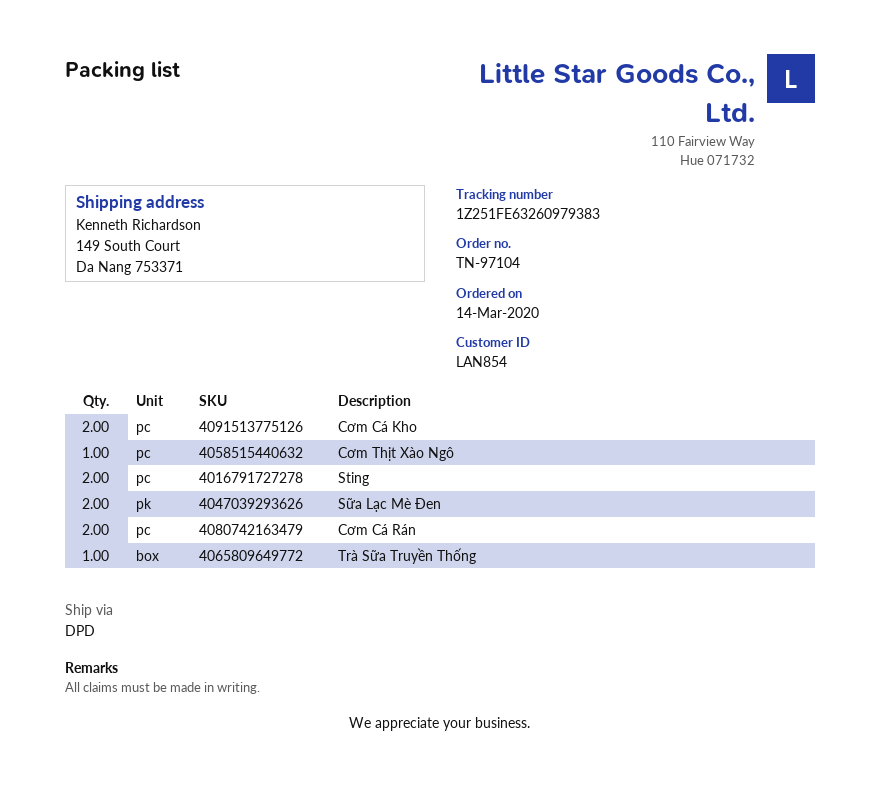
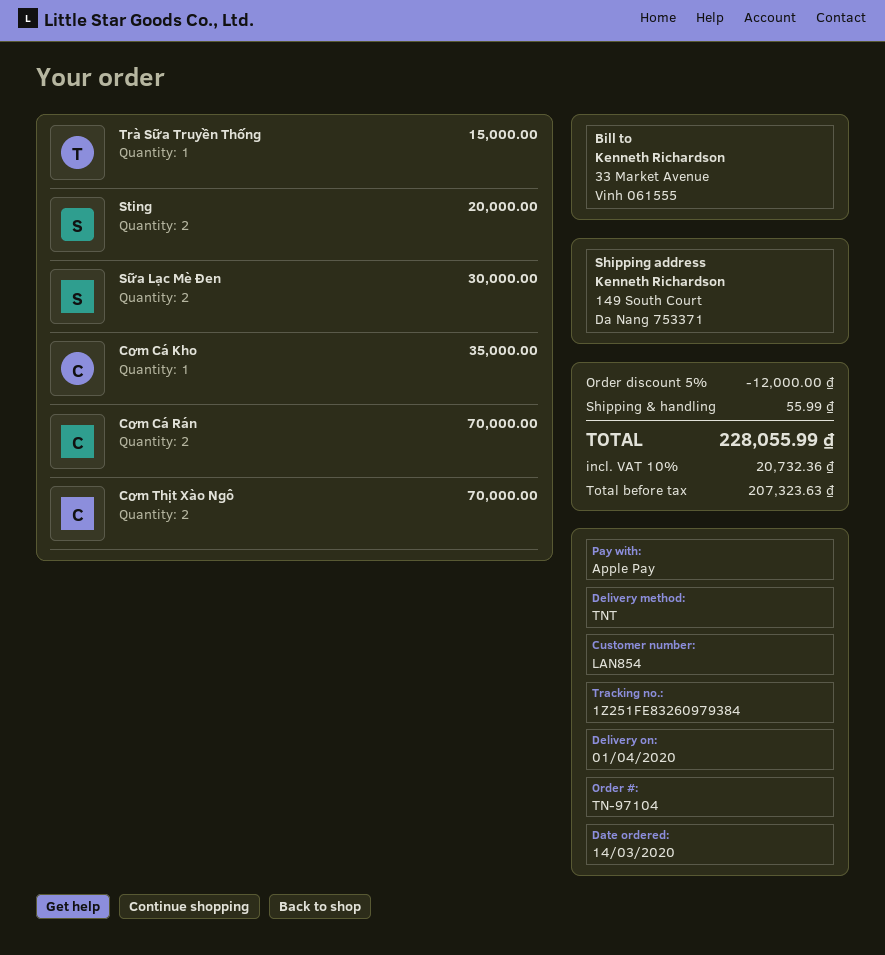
shipping method: DPD -> TNT
tracking number: 1Z251FE63260979383 -> 1Z251FE83260979384
Cơm Cá Kho: 2 -> 1
Cơm Thịt Xào Ngô: 1 -> 2

